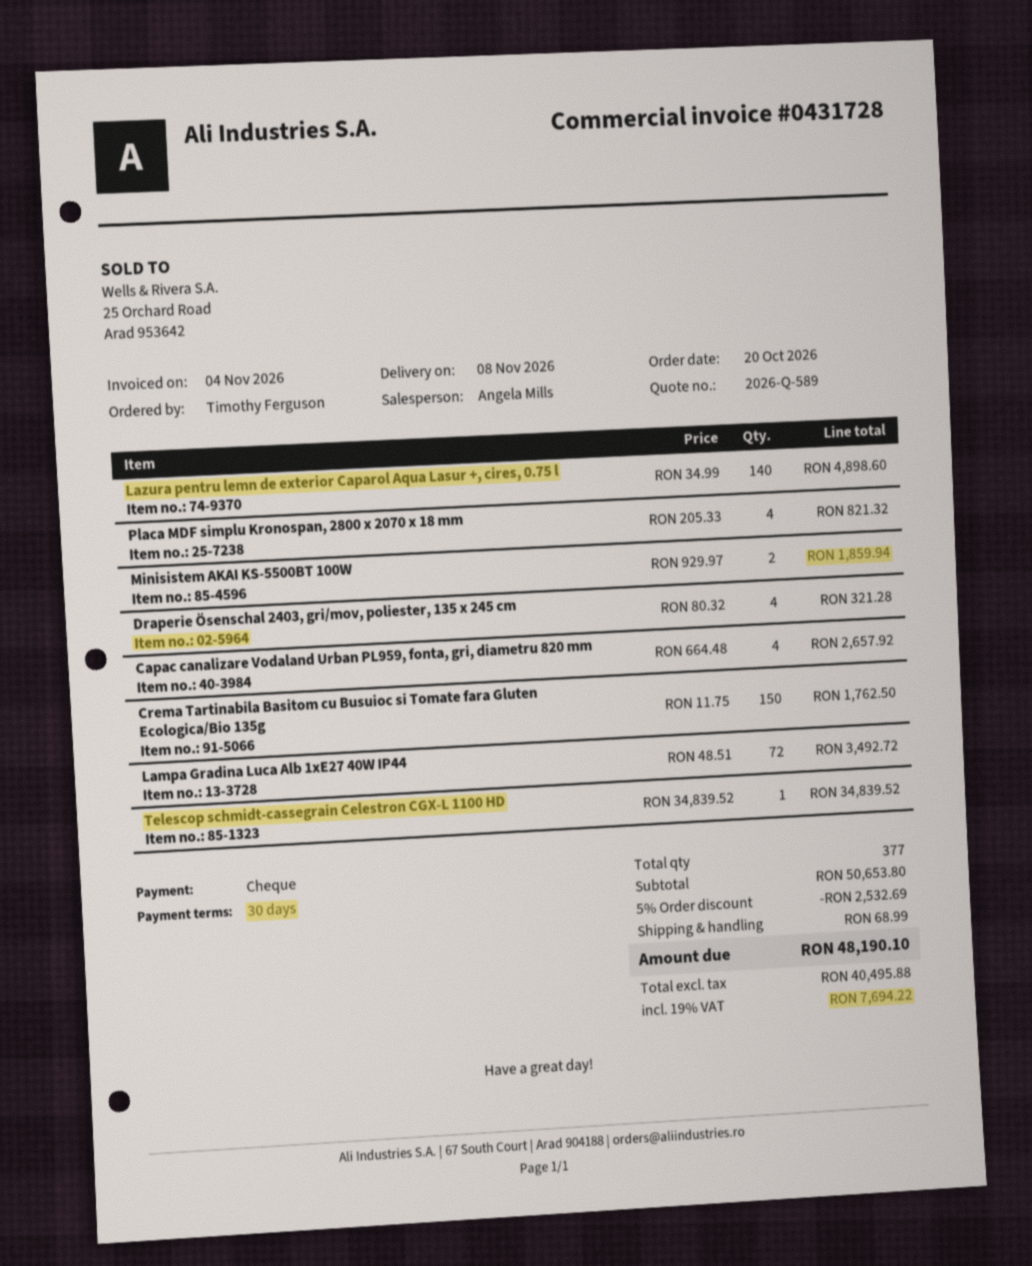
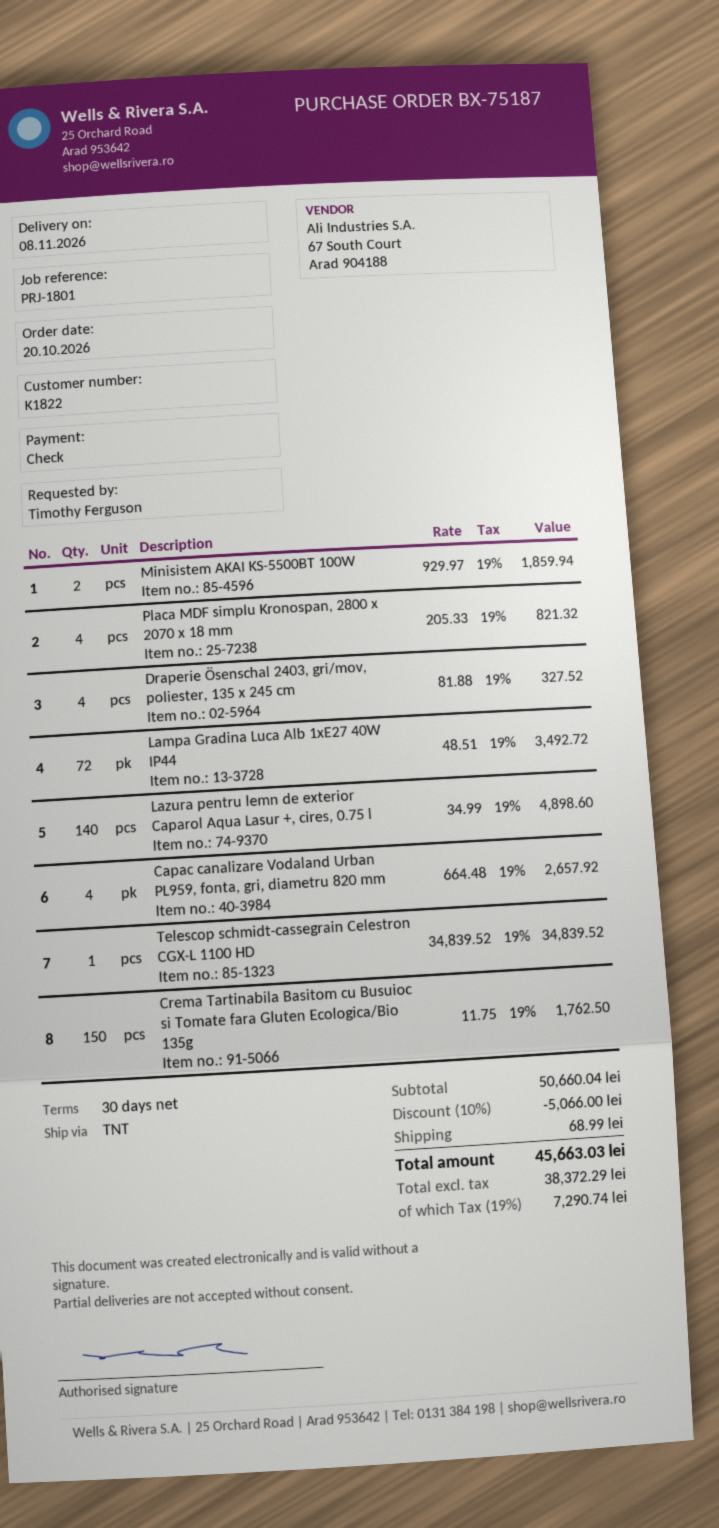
Draperie Ösenschal 2403, gri/mov, poliester, 135 x 245 cm: 4 x 80.32 = 321.28 -> 4 x 81.88 = 327.52
subtotal: 50653.80 -> 50660.04
discount: 5% = 2532.69 -> 10% = 5066.00
net: 40495.88 -> 38372.29
tax: 19% = 7694.22 -> 19% = 7290.74
total: 48190.10 -> 45663.03

